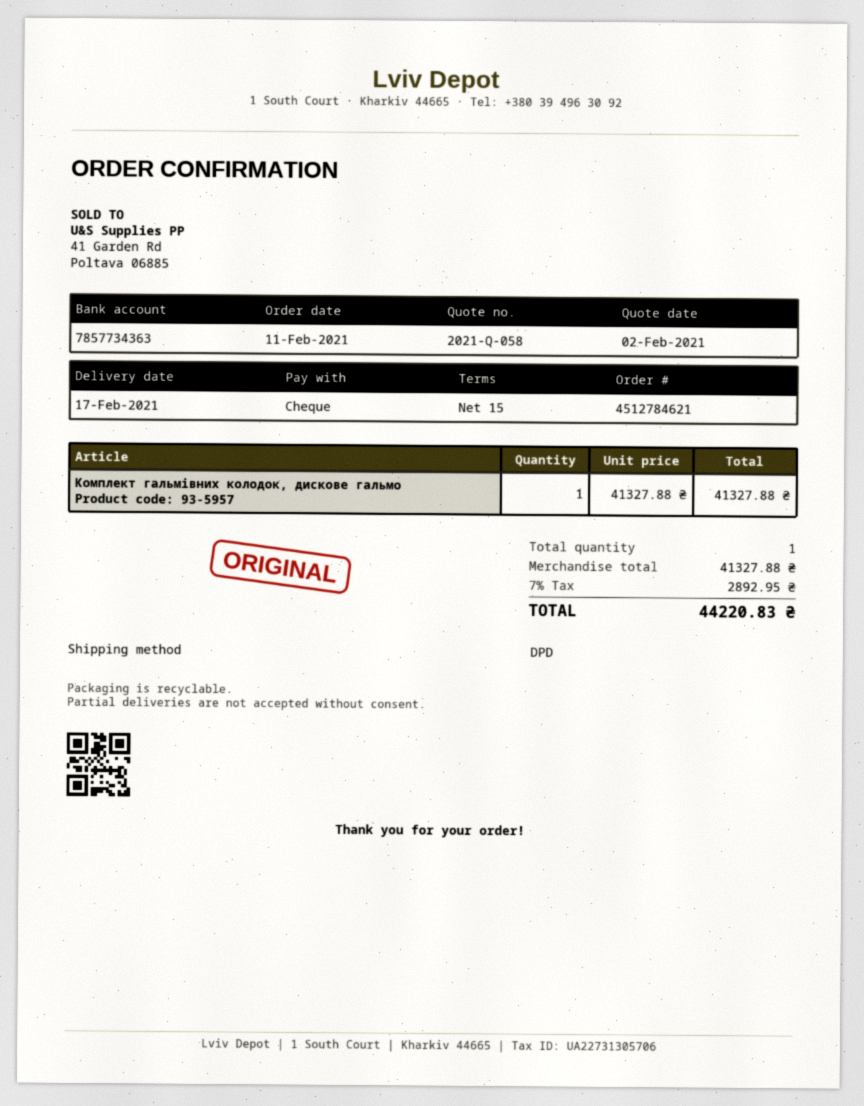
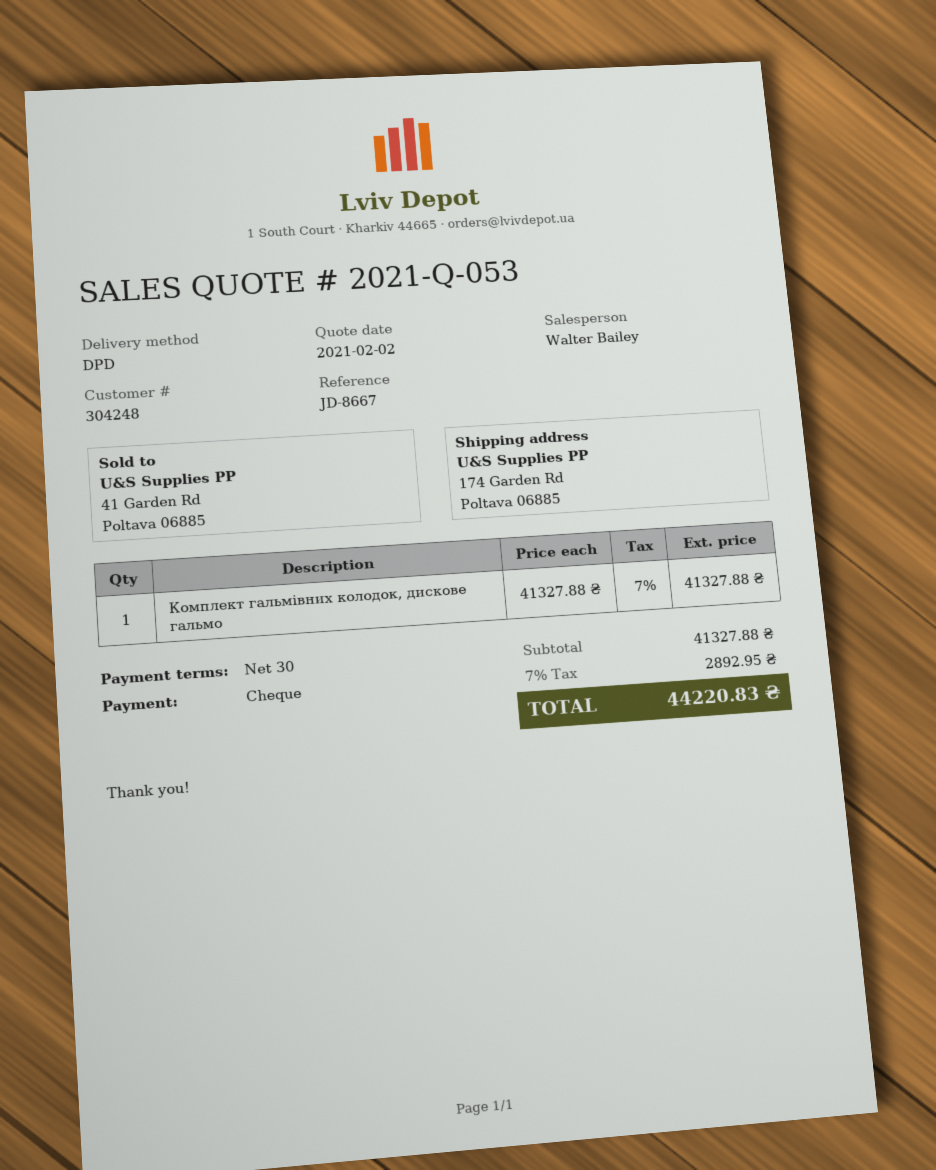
quote number: 2021-Q-058 -> 2021-Q-053
payment terms: 15 days -> 30 days

